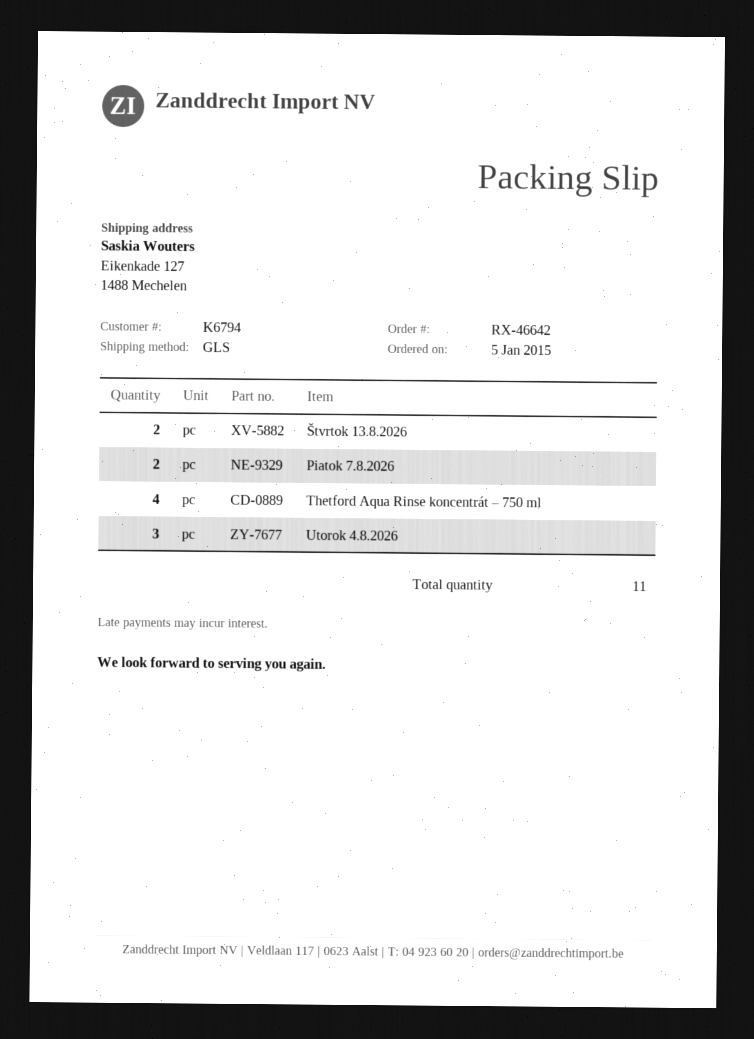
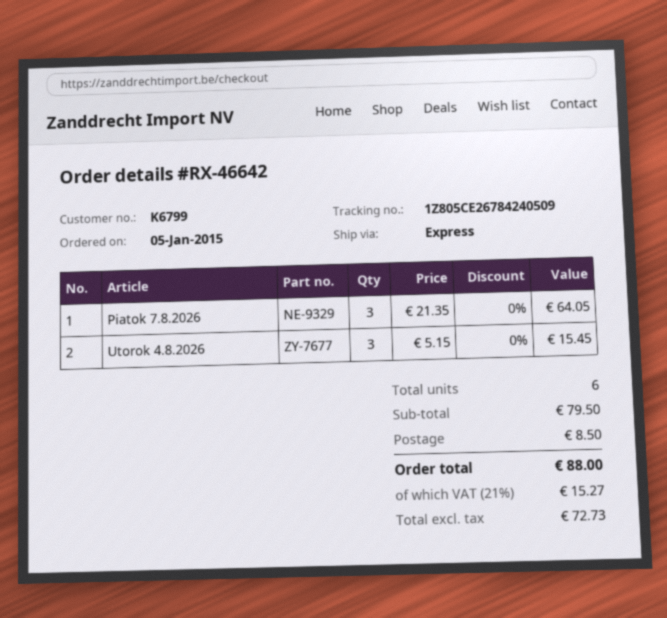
customer number: K6794 -> K6799
shipping method: GLS -> express
Štvrtok 13.8.2026: 2 -> none
Piatok 7.8.2026: 2 -> 3
Thetford Aqua Rinse koncentrát – 750 ml: 4 -> none
total quantity: 11 -> 6

